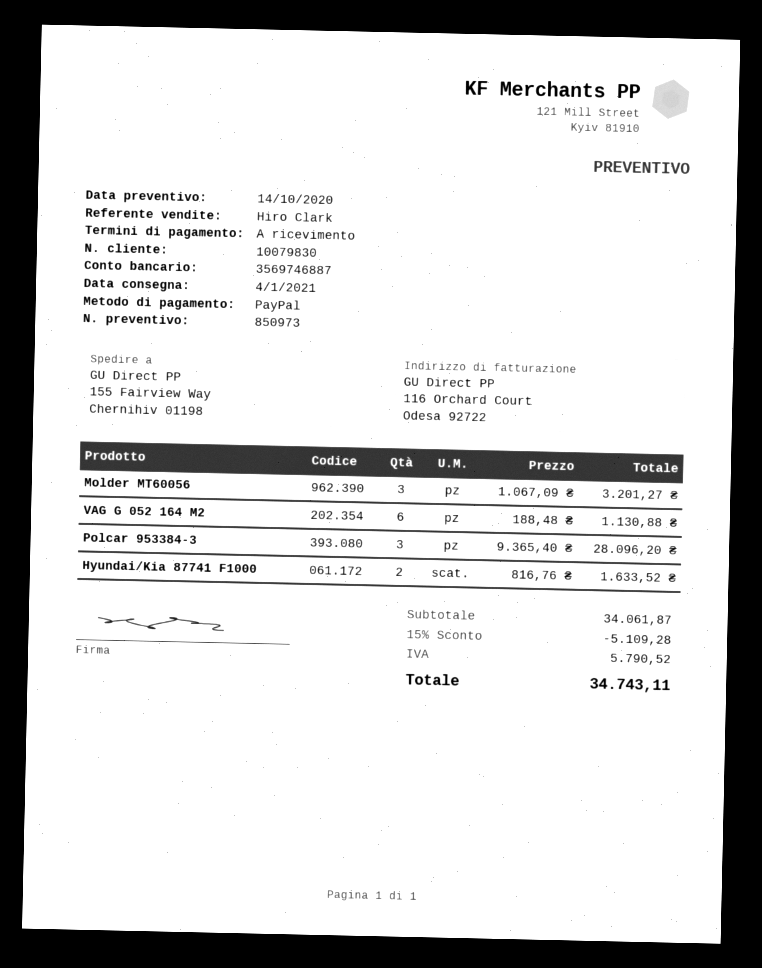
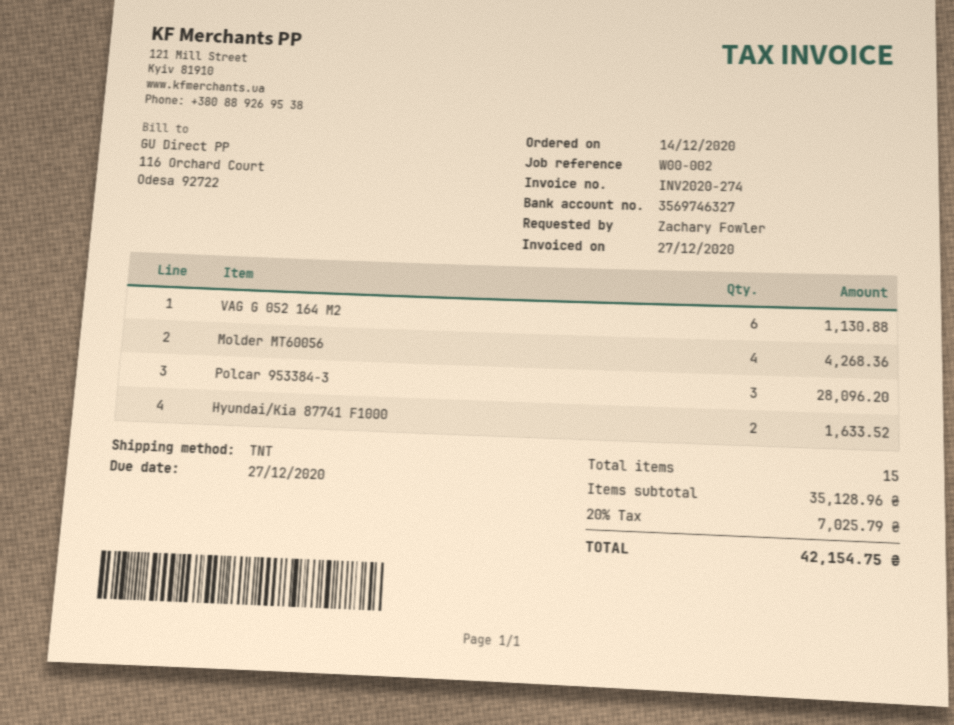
bank account: 3569746887 -> 3569746327
Molder MT60056: 3 for 3201.27 -> 4 for 4268.36
subtotal: 34061.87 -> 35128.96
discount: 15% = 5109.28 -> none
tax: 5790.52 -> 7025.79
total: 34743.11 -> 42154.75

